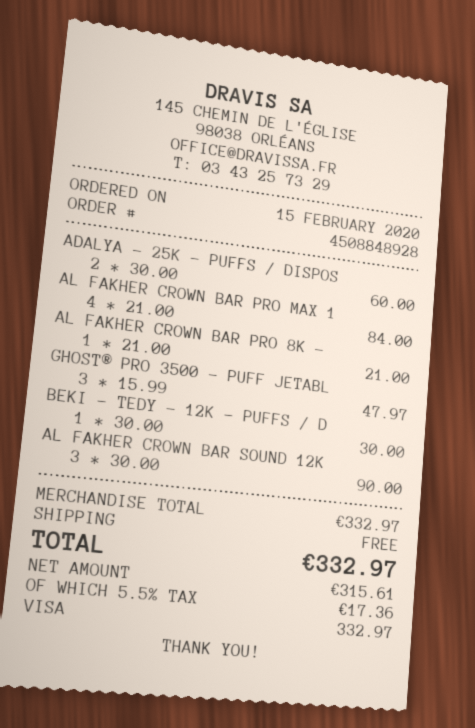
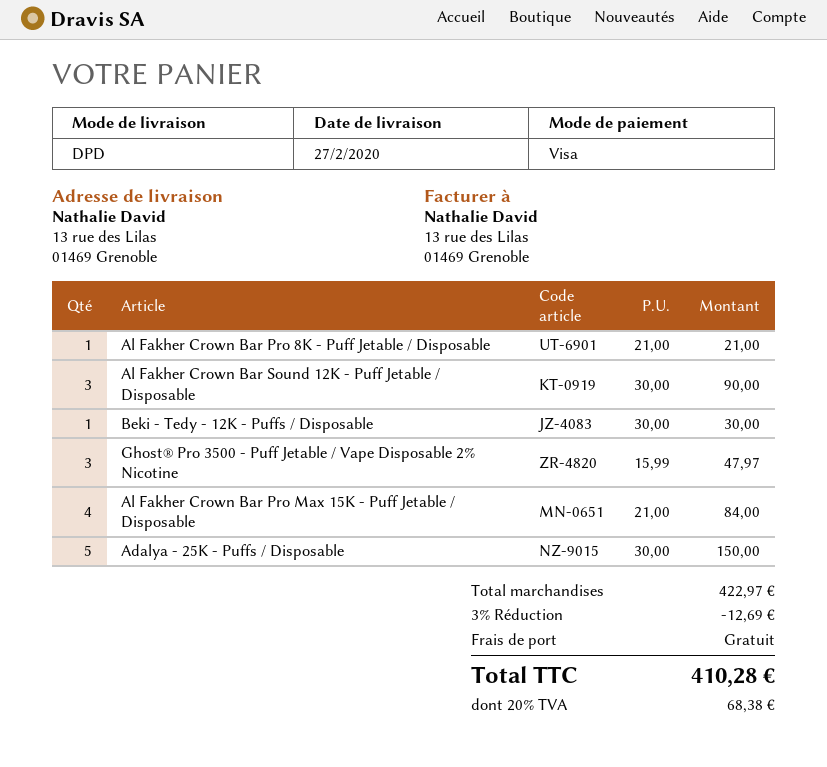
ADALYA - 25K - PUFFS / DISPOS: 2 x 30.00 = 60.00 -> 5 x 30.00 = 150.00
subtotal: 332.97 -> 422.97
discount: none -> 3% = 12.69
tax: 5.5% = 17.36 -> 20% = 68.38
total: 332.97 -> 410.28

